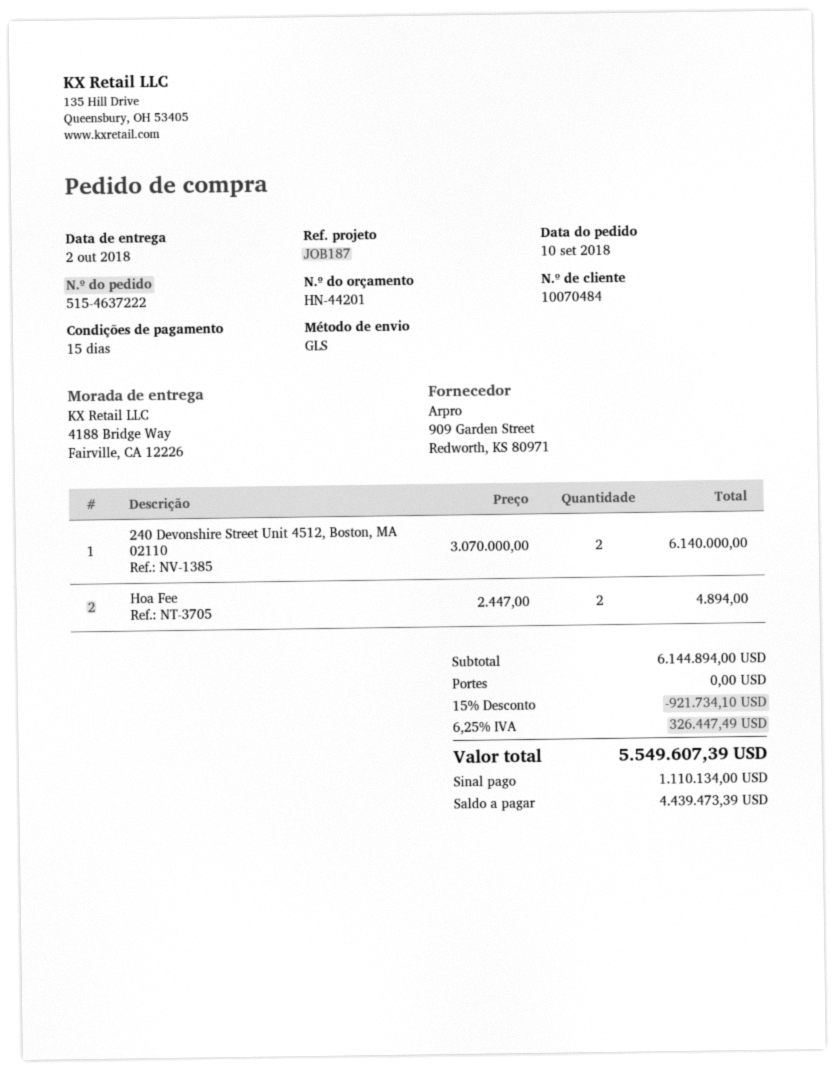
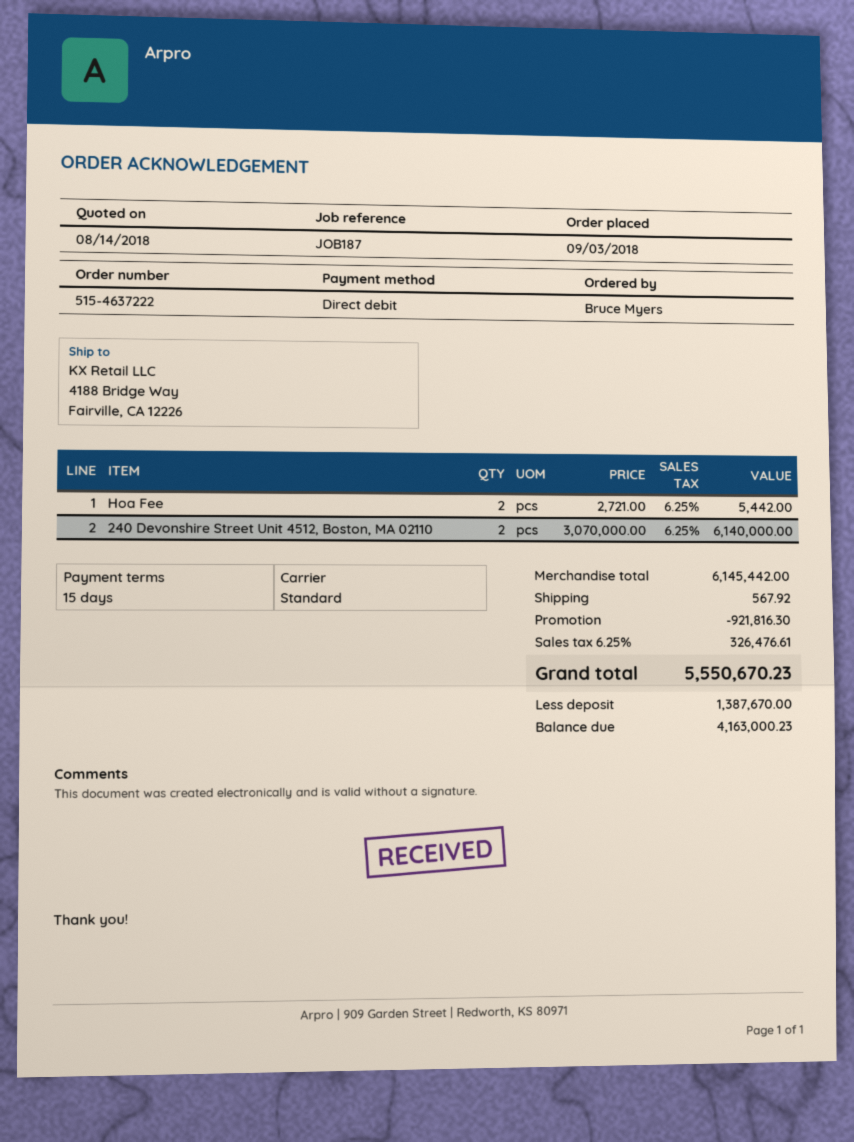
order date: 2018-09-10 -> 2018-09-03
shipping method: GLS -> standard
Hoa Fee: 2 x 2447.00 = 4894.00 -> 2 x 2721.00 = 5442.00
subtotal: 6144894.00 -> 6145442.00
discount: 921734.10 -> 921816.30
shipping: 0.00 -> 567.92
tax: 6.25% = 326447.49 -> 6.25% = 326476.61
total: 5549607.39 -> 5550670.23
deposit: 1110134.00 -> 1387670.00
balance: 4439473.39 -> 4163000.23

